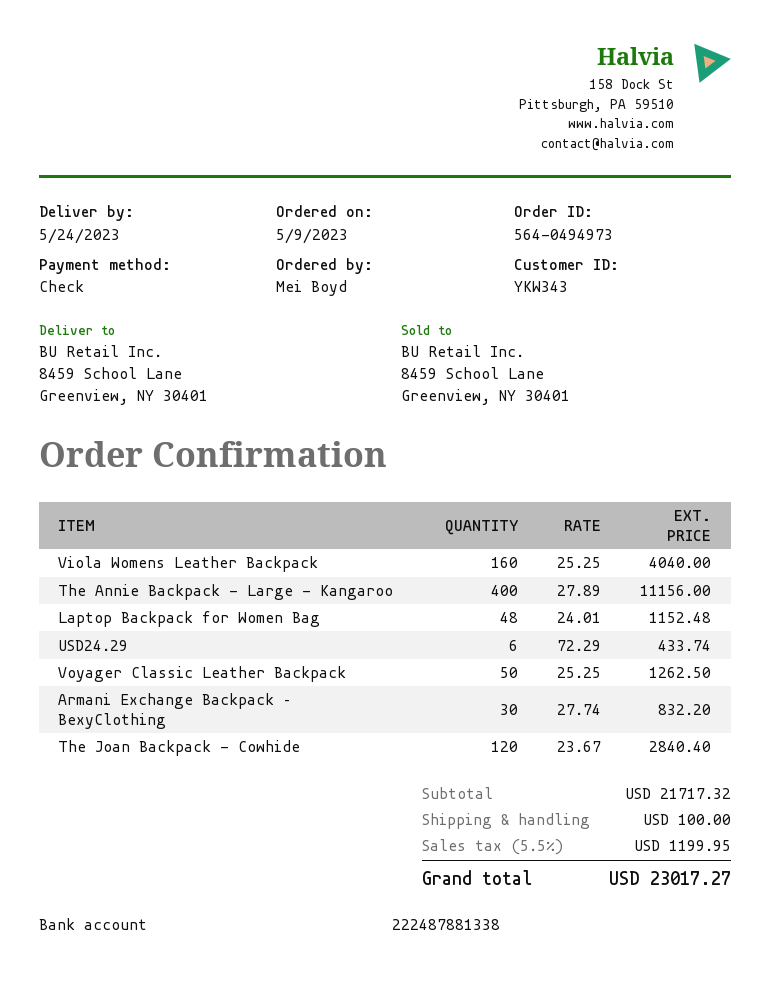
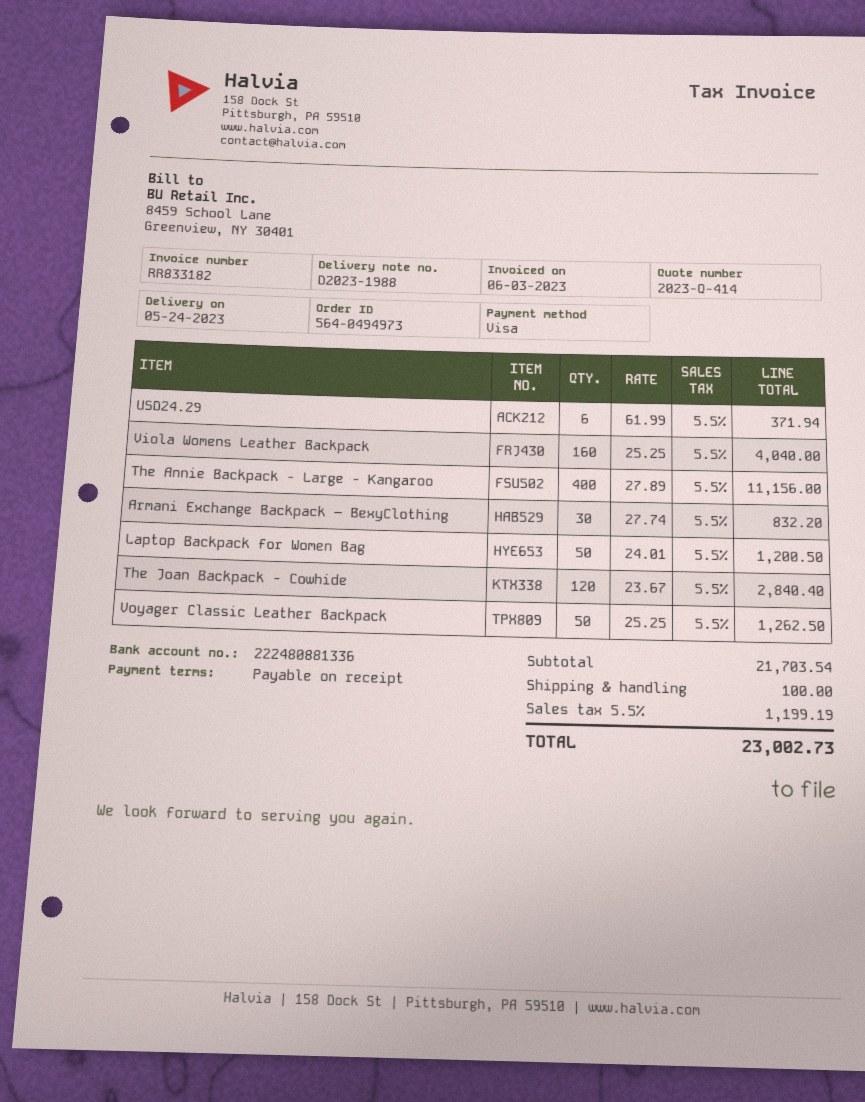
payment method: cheque -> Visa
bank account: 222487881338 -> 222480881336
Laptop Backpack for Women Bag: 48 x 24.01 = 1152.48 -> 50 x 24.01 = 1200.50
USD24.29: 6 x 72.29 = 433.74 -> 6 x 61.99 = 371.94
subtotal: 21717.32 -> 21703.54
tax: 5.5% = 1199.95 -> 5.5% = 1199.19
total: 23017.27 -> 23002.73

